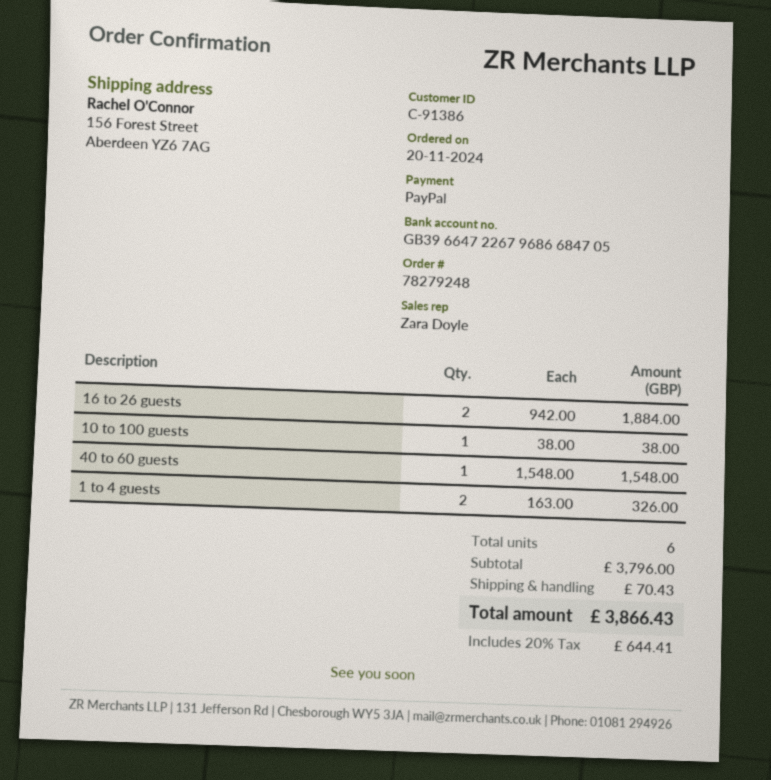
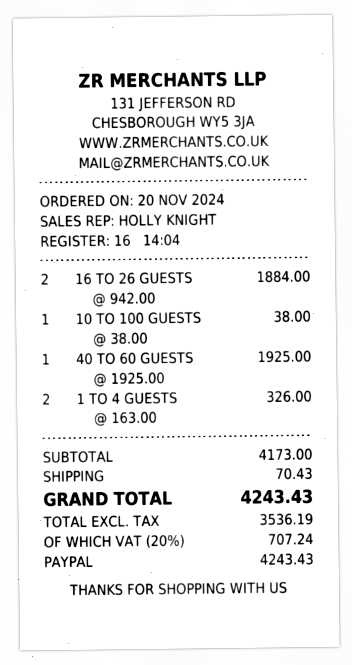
sales rep: Zara Doyle -> HOLLY KNIGHT
40 to 60 guests: 1 x 1548.00 = 1548.00 -> 1 x 1925.00 = 1925.00
subtotal: 3796.00 -> 4173.00
tax: 20% = 644.41 -> 20% = 707.24
total: 3866.43 -> 4243.43

